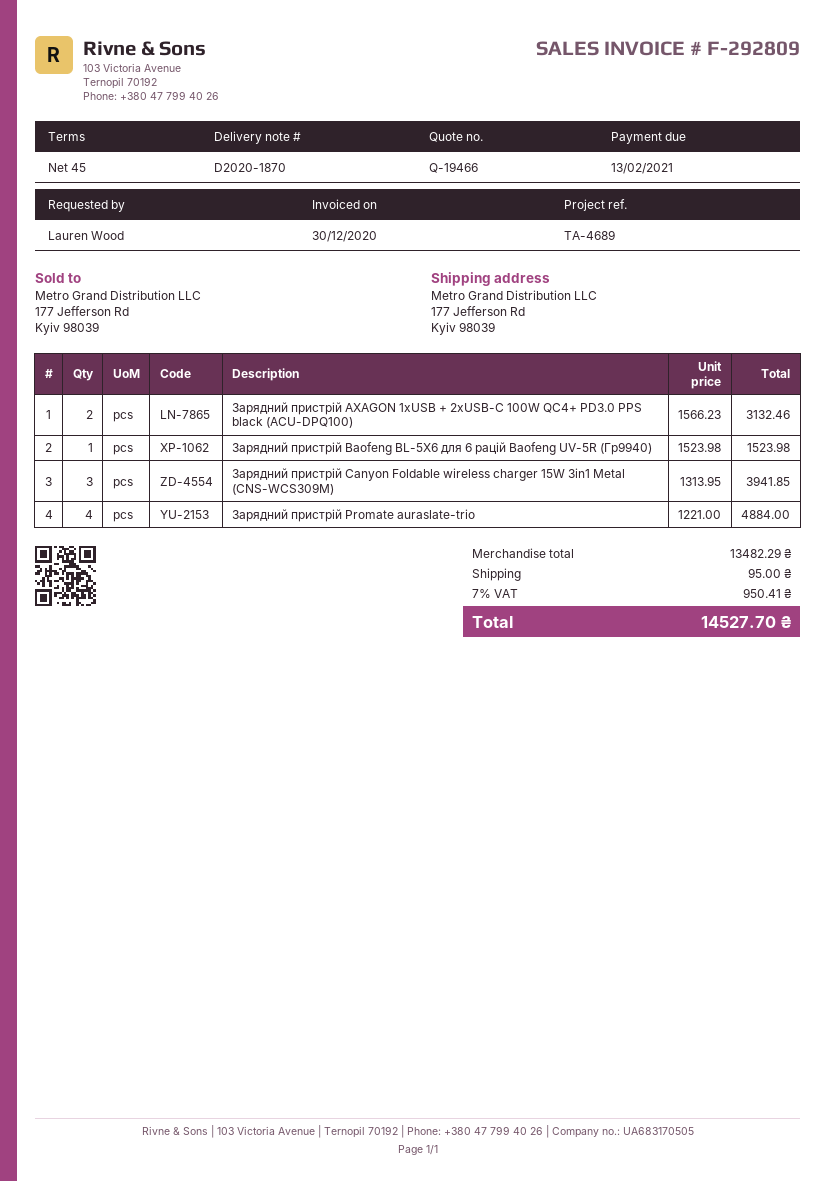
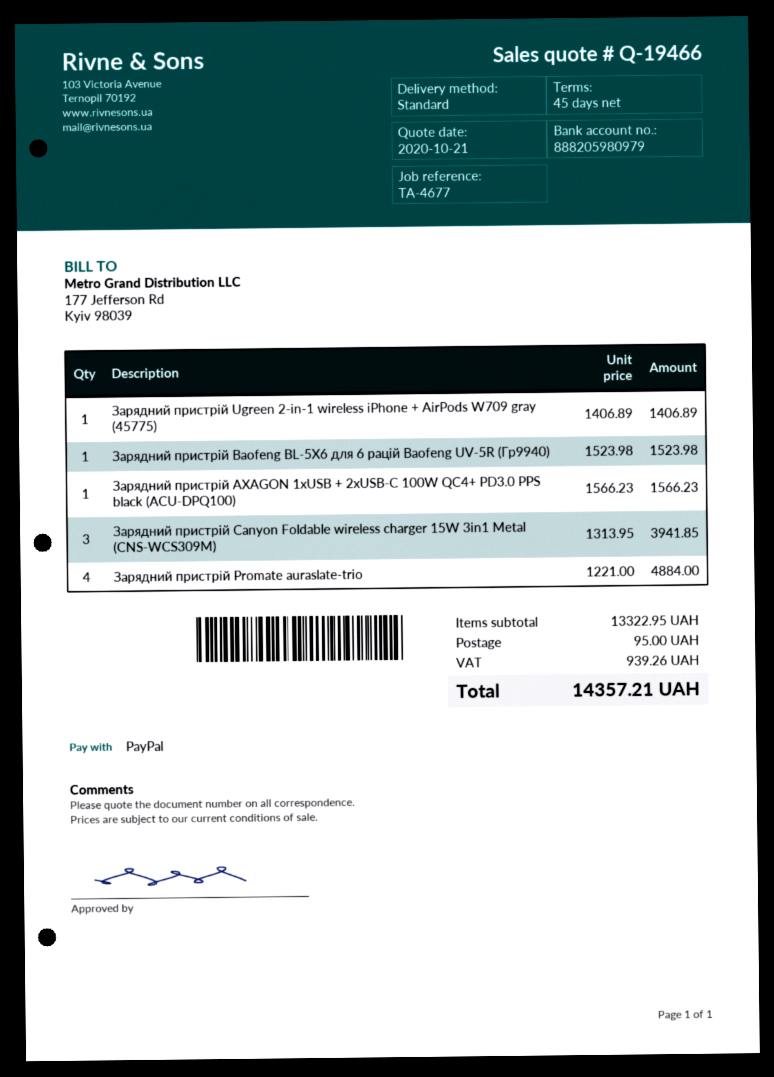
reference: TA-4689 -> TA-4677
Зарядний пристрій AXAGON 1xUSB + 2xUSB-C 100W QC4+ PD3.0 PPS black (ACU-DPQ100): 2 x 1566.23 = 3132.46 -> 1 x 1566.23 = 1566.23
Зарядний пристрій Ugreen 2-in-1 wireless iPhone + AirPods W709 gray (45775): none -> 1 x 1406.89 = 1406.89
subtotal: 13482.29 -> 13322.95
tax: 950.41 -> 939.26
total: 14527.70 -> 14357.21

